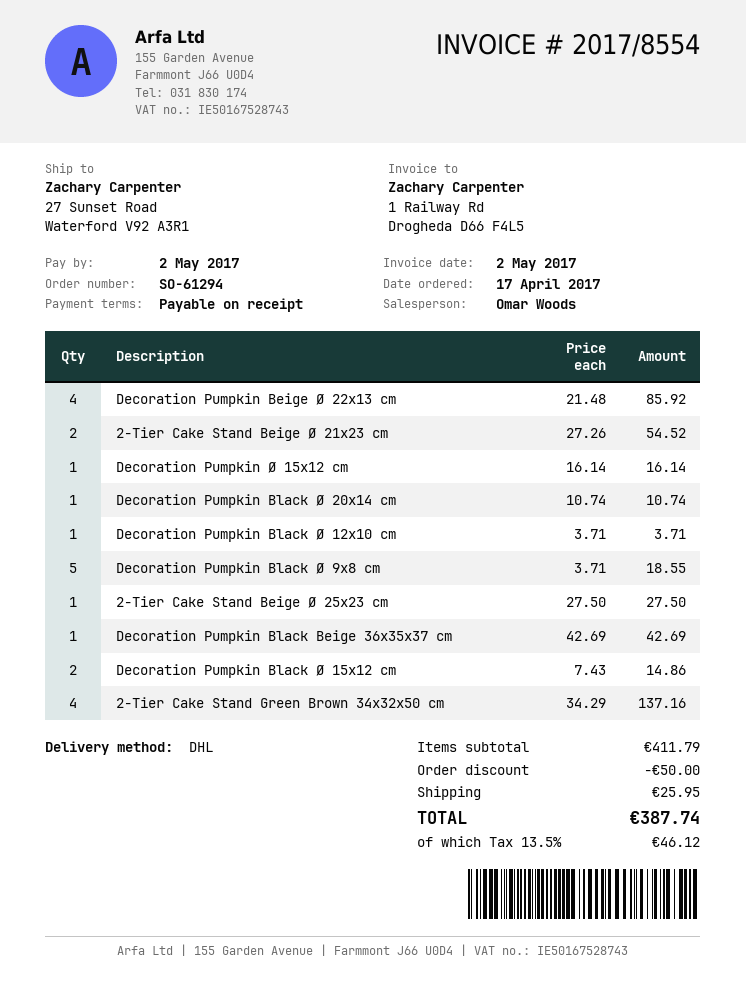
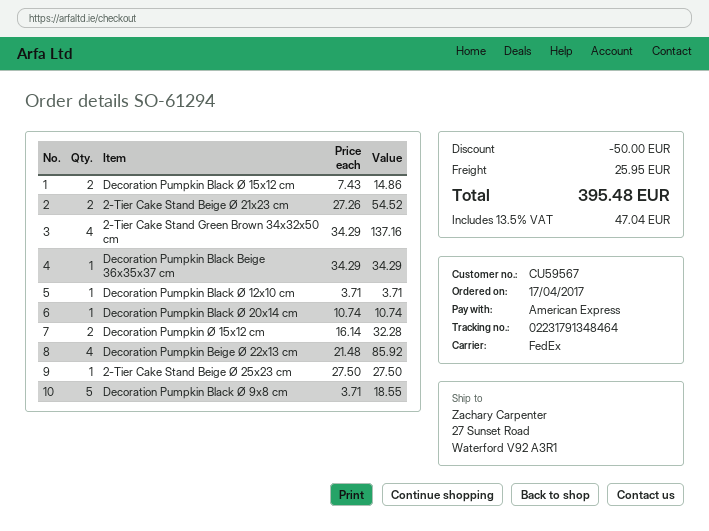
shipping method: DHL -> FedEx
Decoration Pumpkin Ø 15x12 cm: 1 x 16.14 = 16.14 -> 2 x 16.14 = 32.28
Decoration Pumpkin Black Beige 36x35x37 cm: 1 x 42.69 = 42.69 -> 1 x 34.29 = 34.29
tax: 13.5% = 46.12 -> 13.5% = 47.04
total: 387.74 -> 395.48

